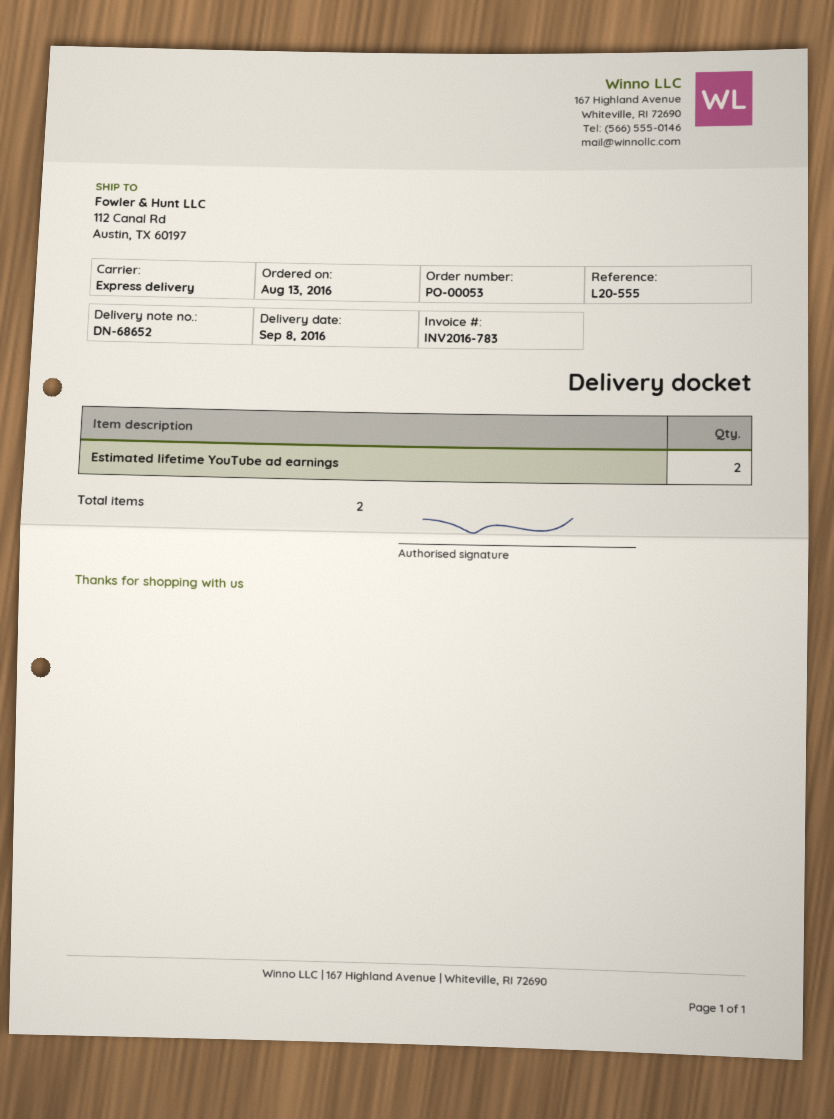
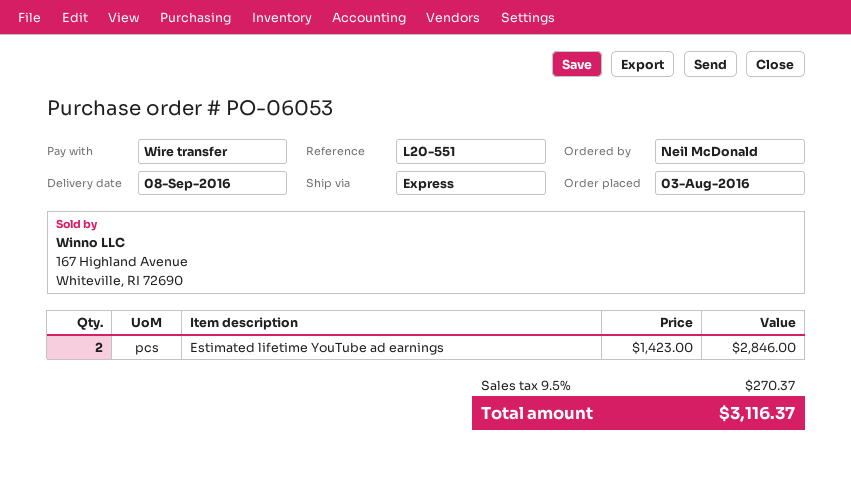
order number: PO-00053 -> PO-06053
order date: 2016-08-13 -> 2016-08-03
reference: L20-555 -> L20-551

